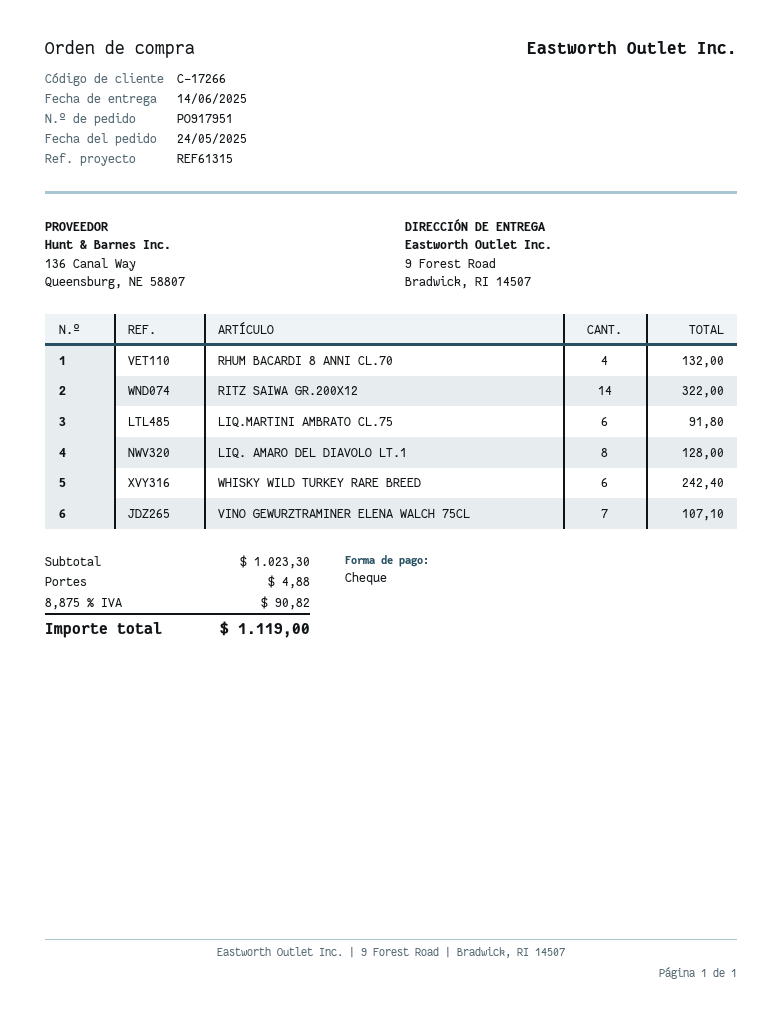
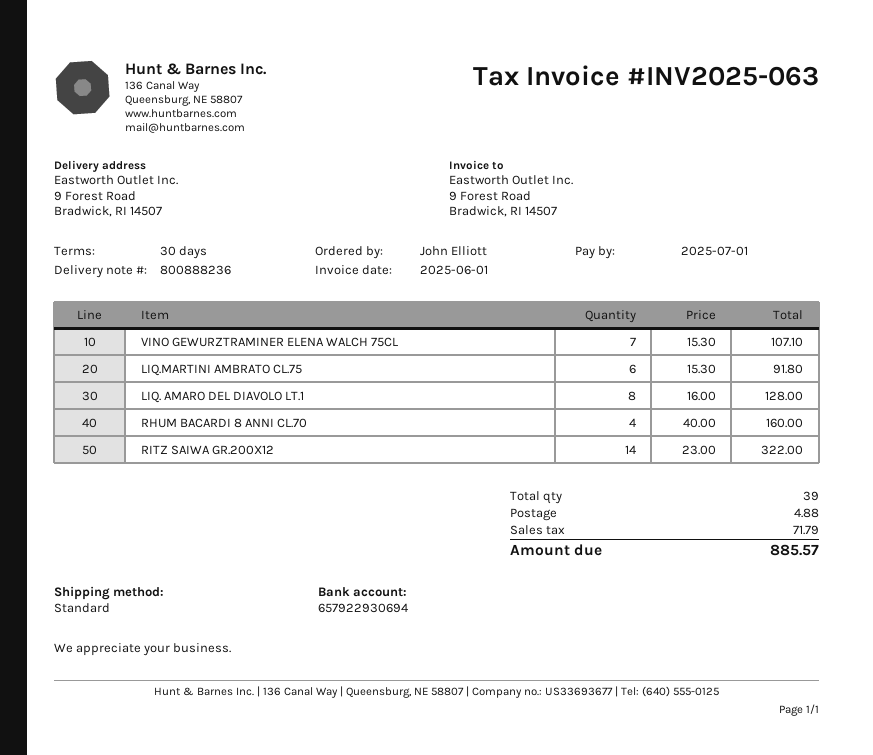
RHUM BACARDI 8 ANNI CL.70: 4 for 132.00 -> 4 for 160.00
WHISKY WILD TURKEY RARE BREED: 6 for 242.40 -> none
tax: 90.82 -> 71.79
total: 1119.00 -> 885.57

